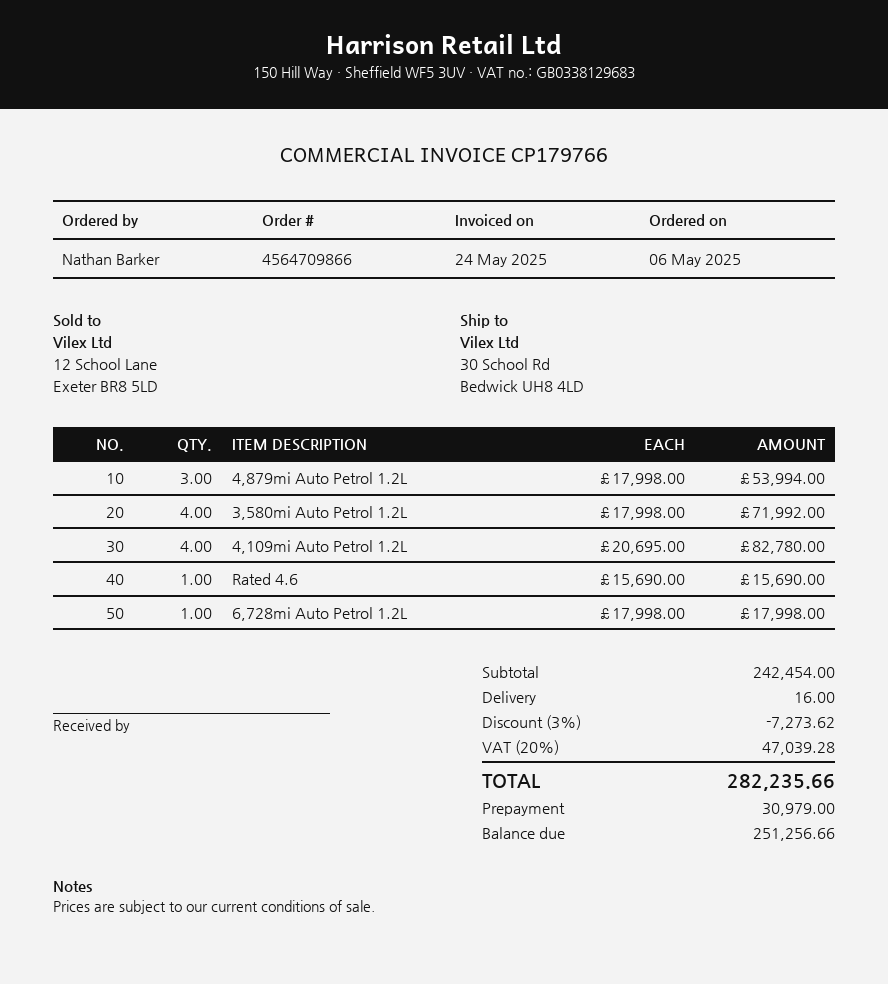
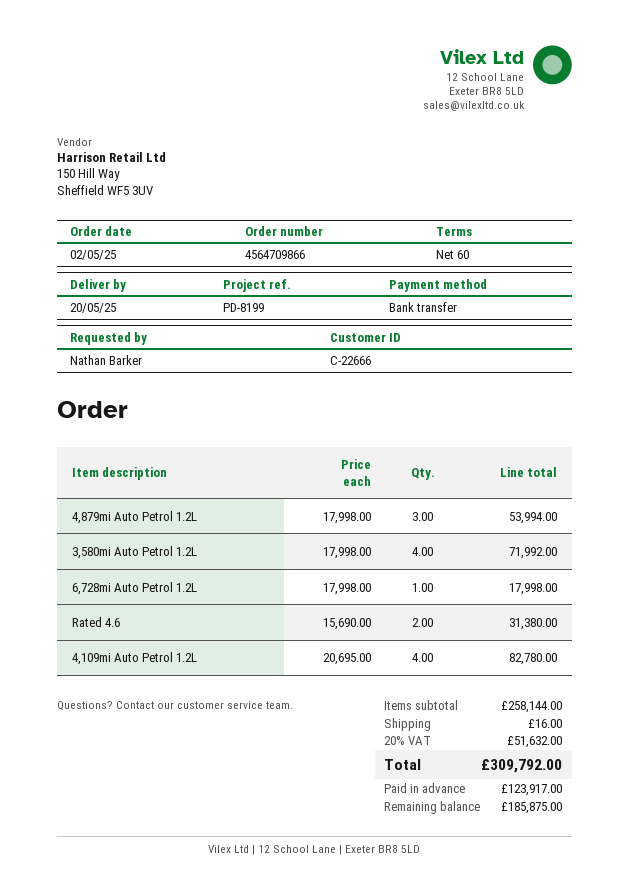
order date: 2025-05-06 -> 2025-05-02
Rated 4.6: 1 x 15690.00 = 15690.00 -> 2 x 15690.00 = 31380.00
subtotal: 242454.00 -> 258144.00
discount: 3% = 7273.62 -> none
tax: 20% = 47039.28 -> 20% = 51632.00
total: 282235.66 -> 309792.00
deposit: 30979.00 -> 123917.00
balance: 251256.66 -> 185875.00

